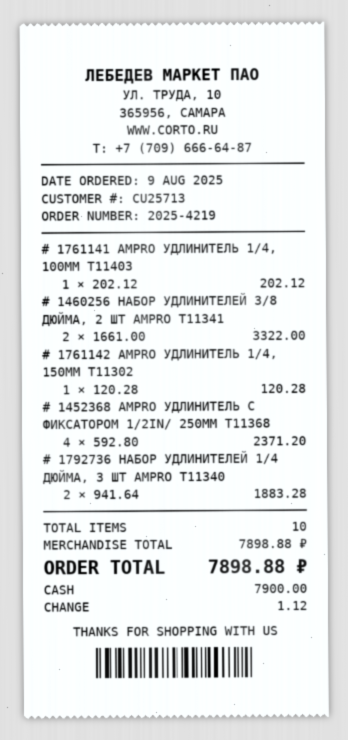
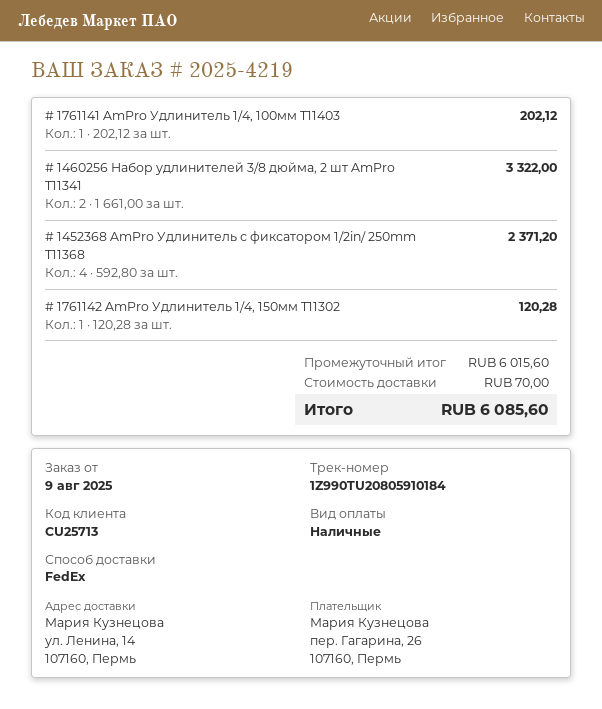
# 1792736 НАБОР УДЛИНИТЕЛЕЙ 1/4 ДЮЙМА, 3 ШТ AMPRO T11340: 2 x 941.64 = 1883.28 -> none
subtotal: 7898.88 -> 6015.60
shipping: none -> 70.00
total: 7898.88 -> 6085.60

